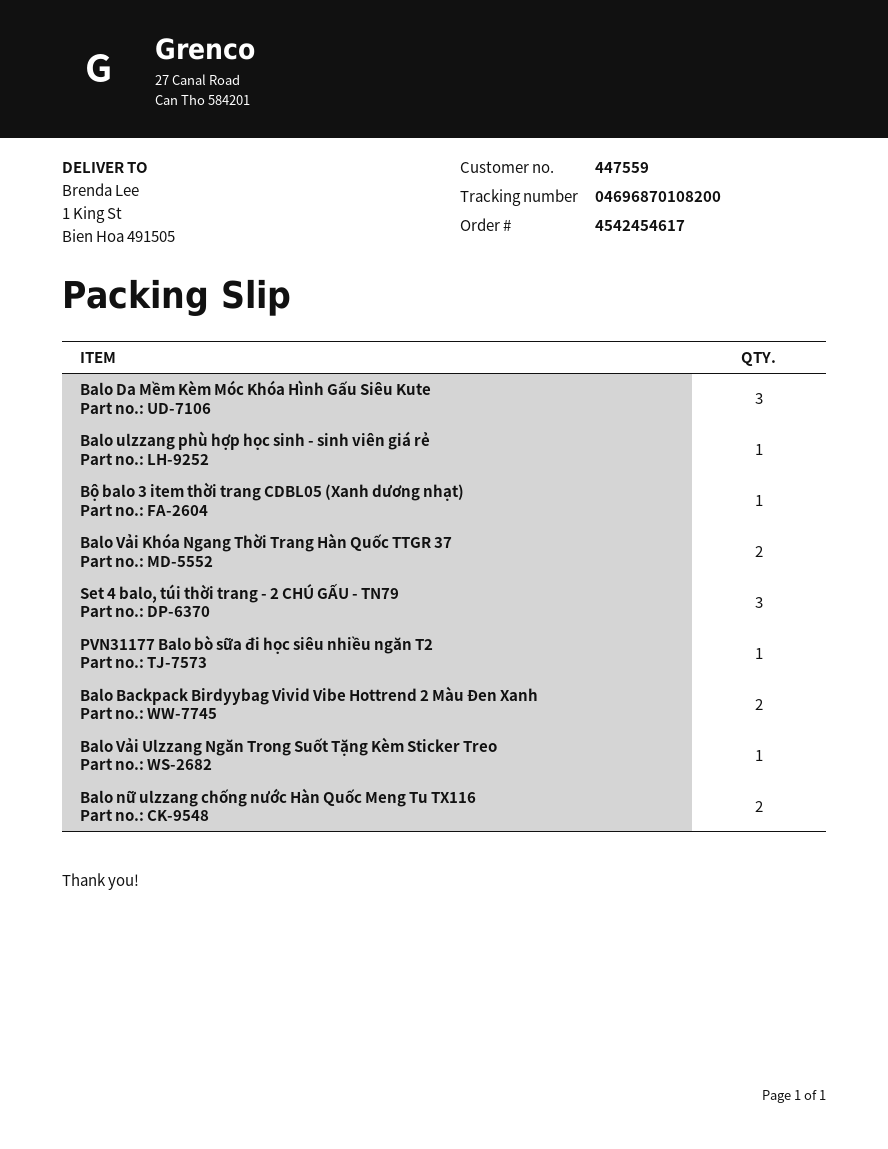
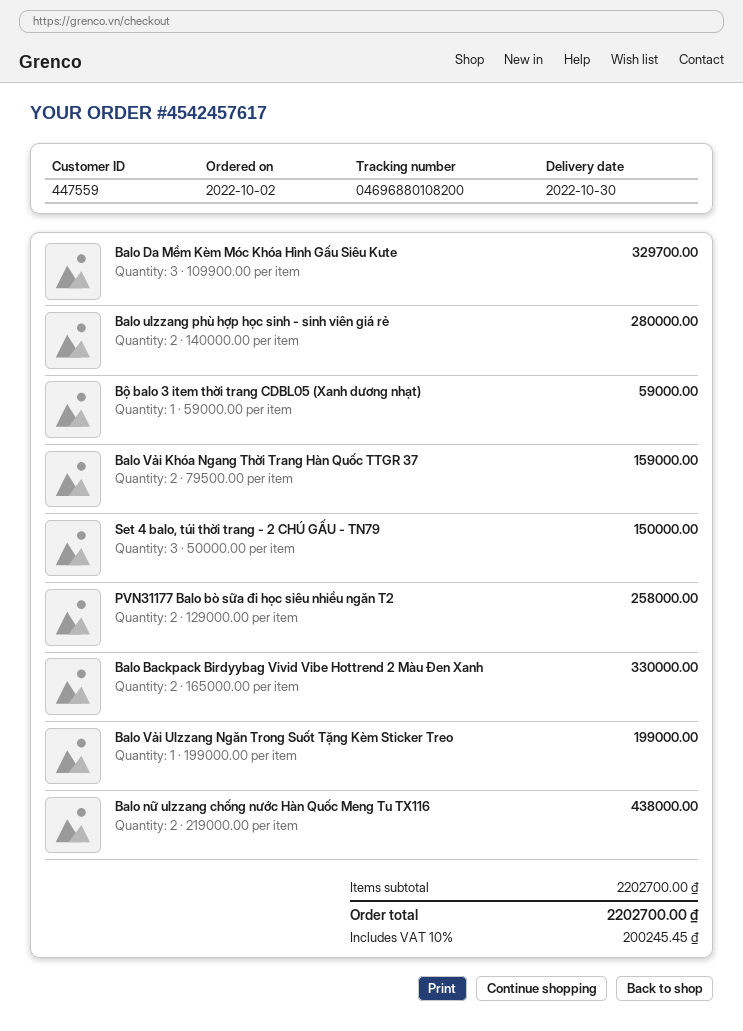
order number: 4542454617 -> 4542457617
tracking number: 04696870108200 -> 04696880108200
Balo ulzzang phù hợp học sinh - sinh viên giá rẻ: 1 -> 2
PVN31177 Balo bò sữa đi học siêu nhiều ngăn T2: 1 -> 2

